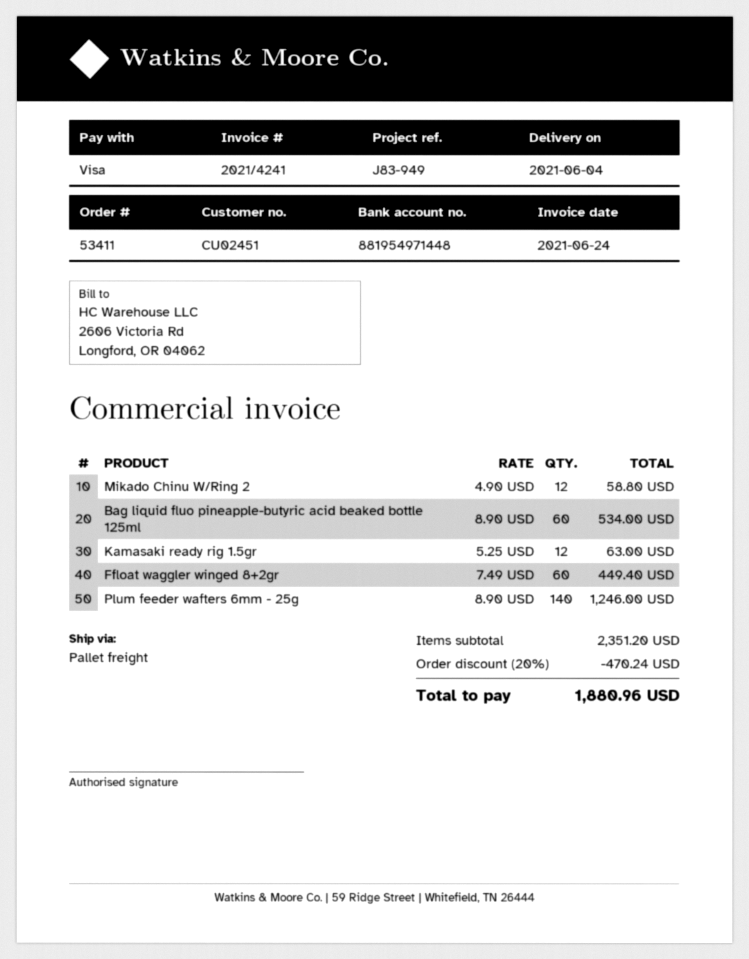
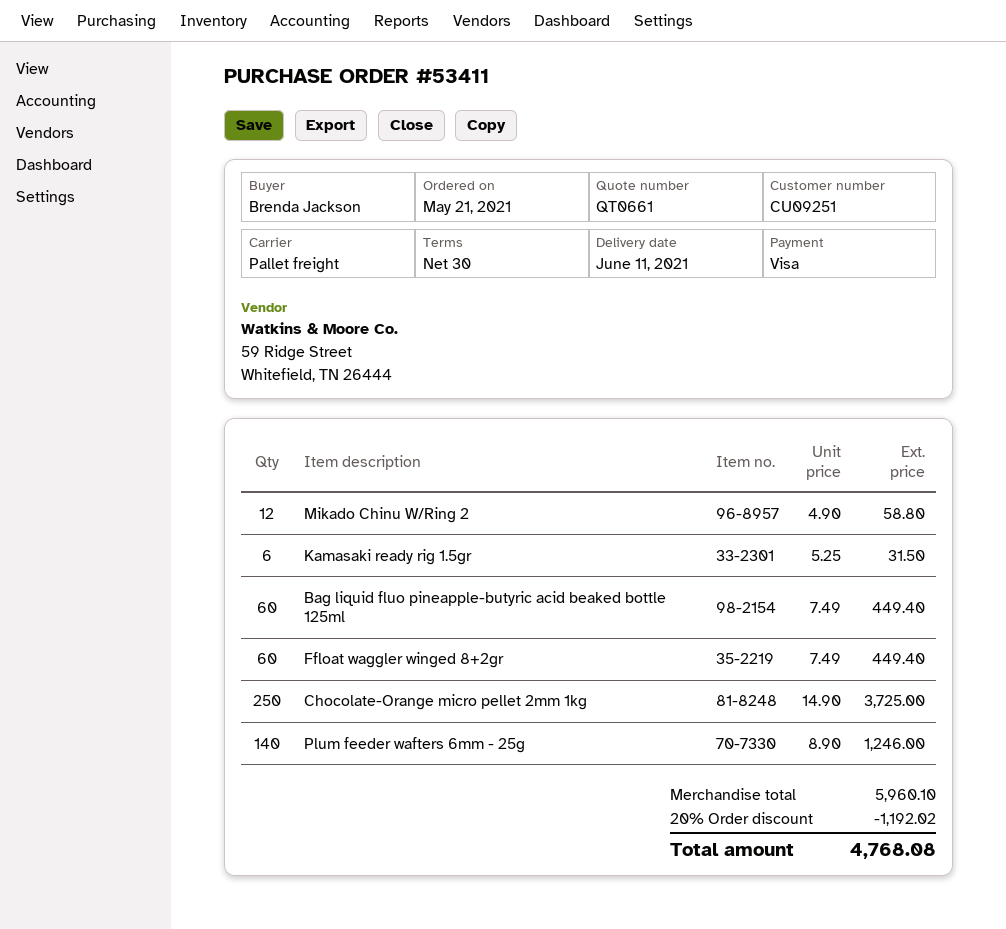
delivery date: 2021-06-04 -> 2021-06-11
customer number: CU02451 -> CU09251
Bag liquid fluo pineapple-butyric acid beaked bottle 125ml: 60 x 8.90 = 534.00 -> 60 x 7.49 = 449.40
Kamasaki ready rig 1.5gr: 12 x 5.25 = 63.00 -> 6 x 5.25 = 31.50
Chocolate-Orange micro pellet 2mm 1kg: none -> 250 x 14.90 = 3725.00
subtotal: 2351.20 -> 5960.10
discount: 20% = 470.24 -> 20% = 1192.02
total: 1880.96 -> 4768.08

